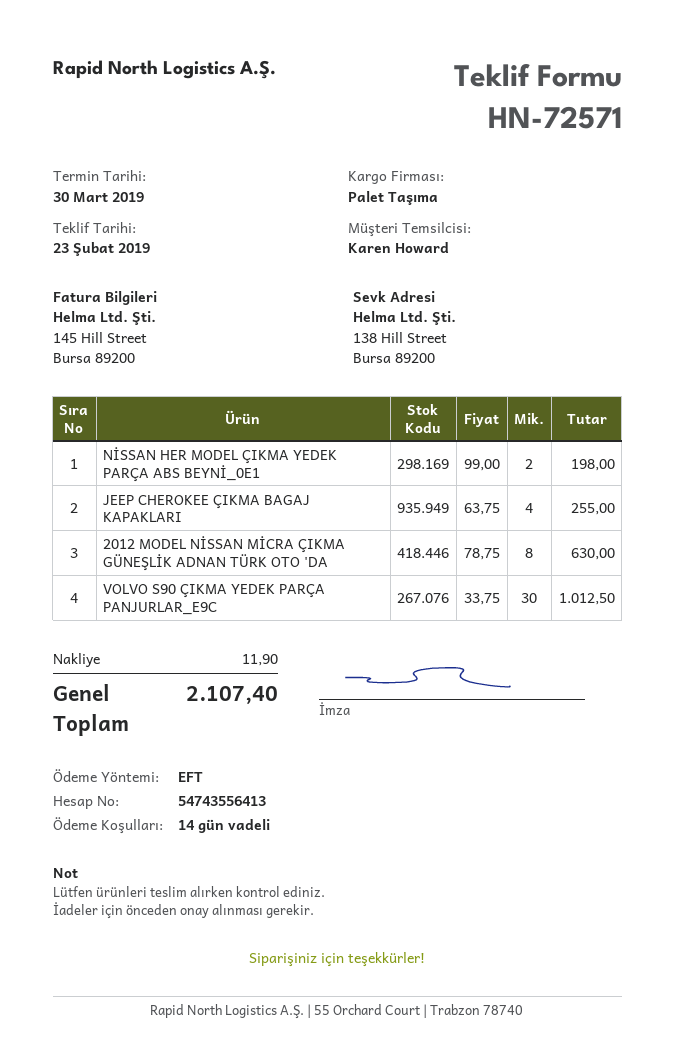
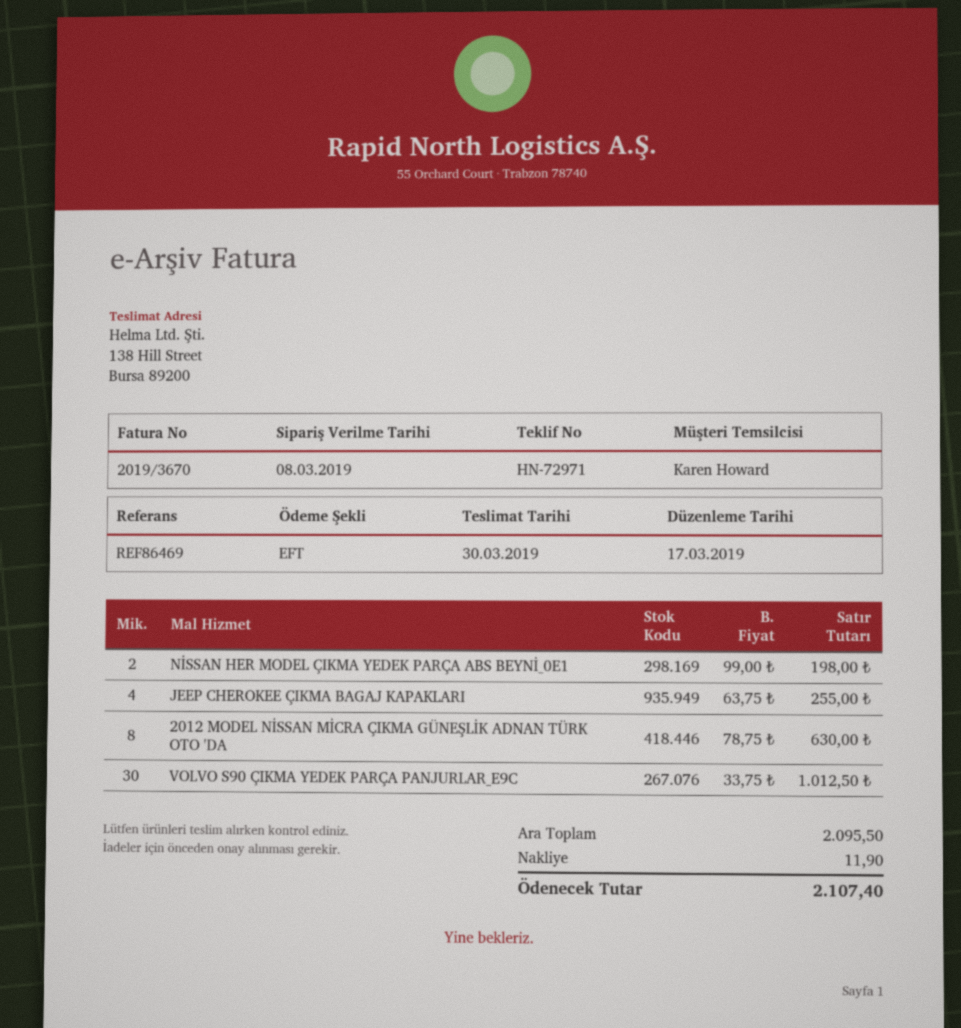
quote number: HN-72571 -> HN-72971

